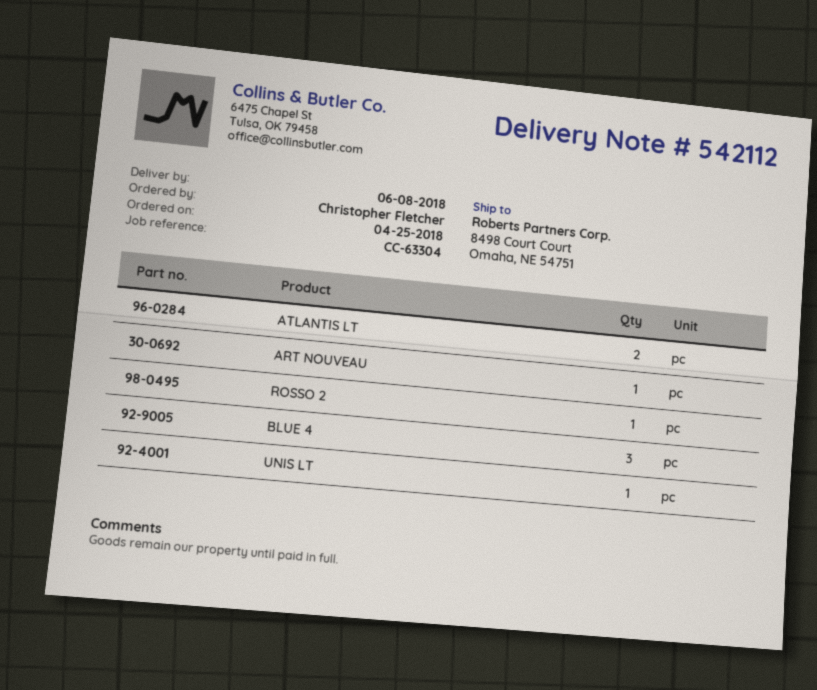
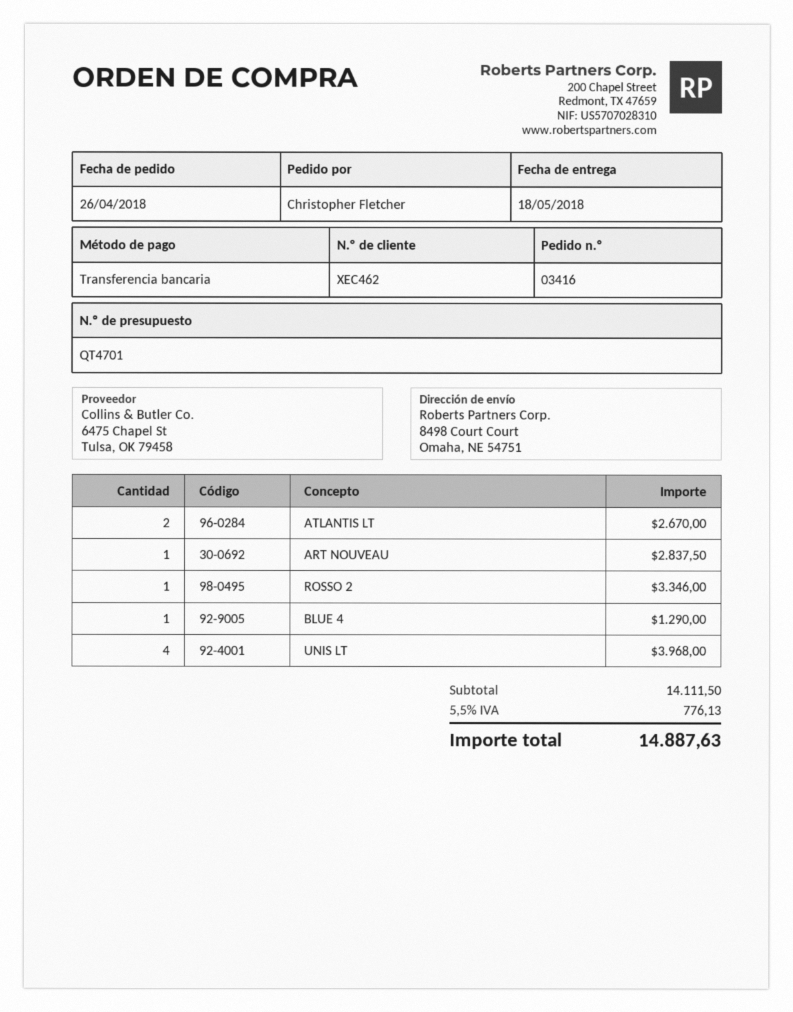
order date: 2018-04-25 -> 2018-04-26
delivery date: 2018-06-08 -> 2018-05-18
BLUE 4: 3 -> 1
UNIS LT: 1 -> 4

